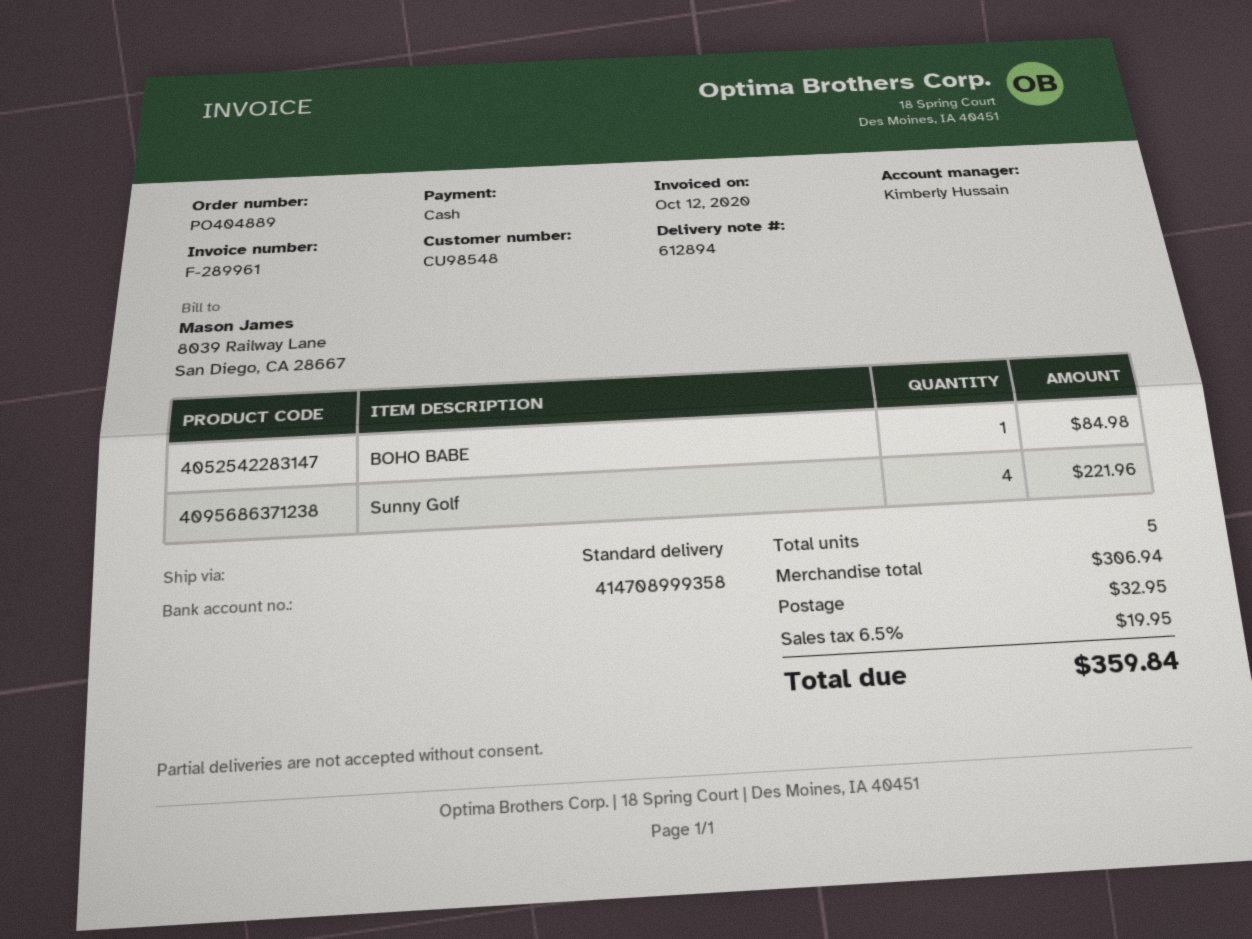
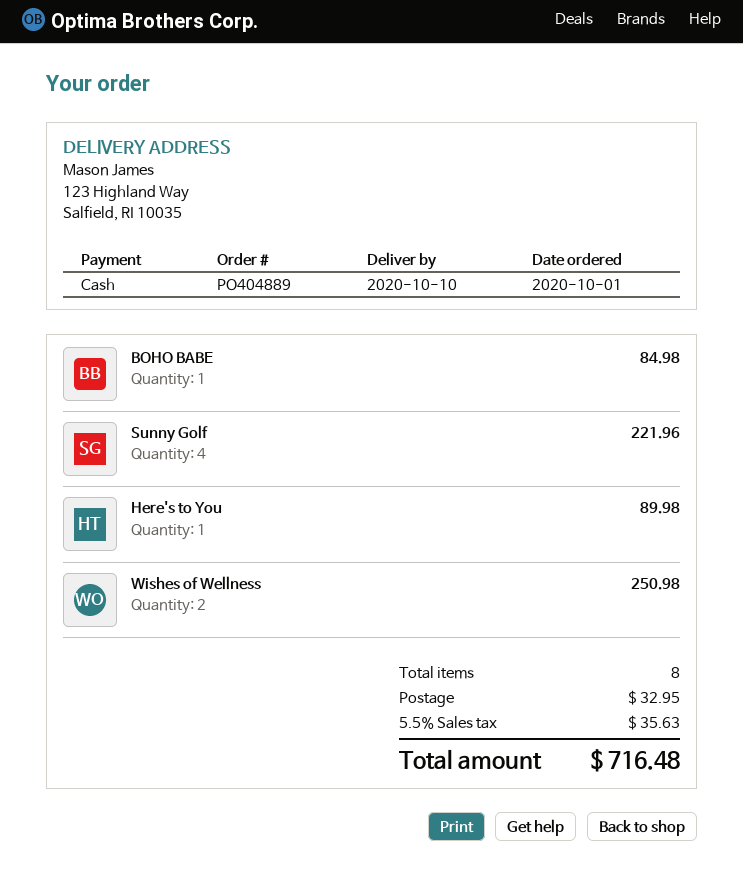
Here's to You: none -> 1 for 89.98
Wishes of Wellness: none -> 2 for 250.98
total quantity: 5 -> 8
tax: 6.5% = 19.95 -> 5.5% = 35.63
total: 359.84 -> 716.48

